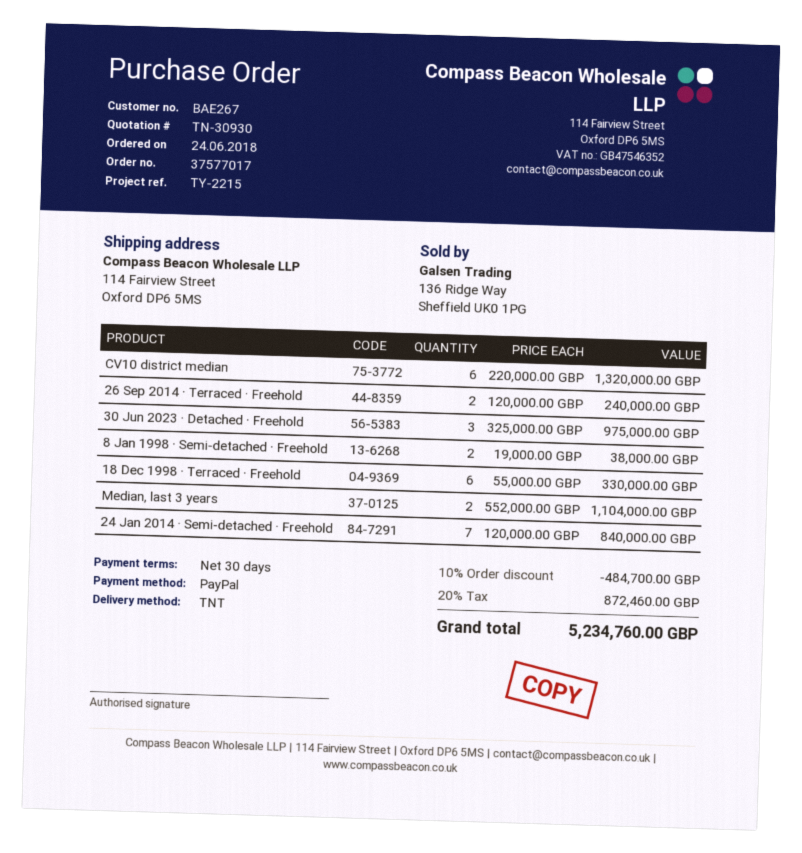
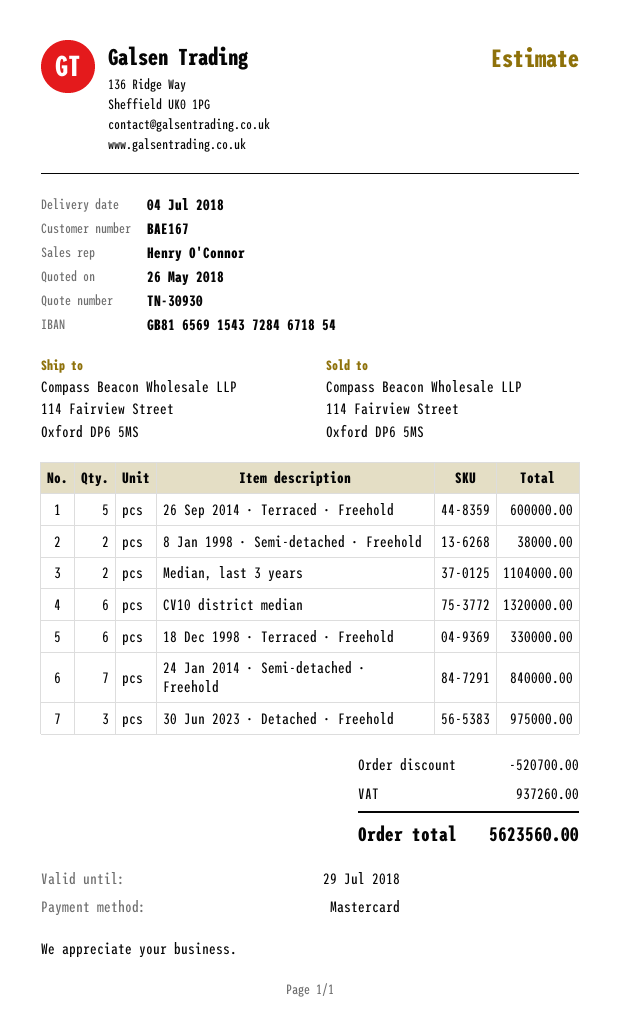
customer number: BAE267 -> BAE167
payment method: PayPal -> Mastercard
26 Sep 2014 · Terraced · Freehold: 2 for 240000.00 -> 5 for 600000.00
discount: 484700.00 -> 520700.00
tax: 872460.00 -> 937260.00
total: 5234760.00 -> 5623560.00

